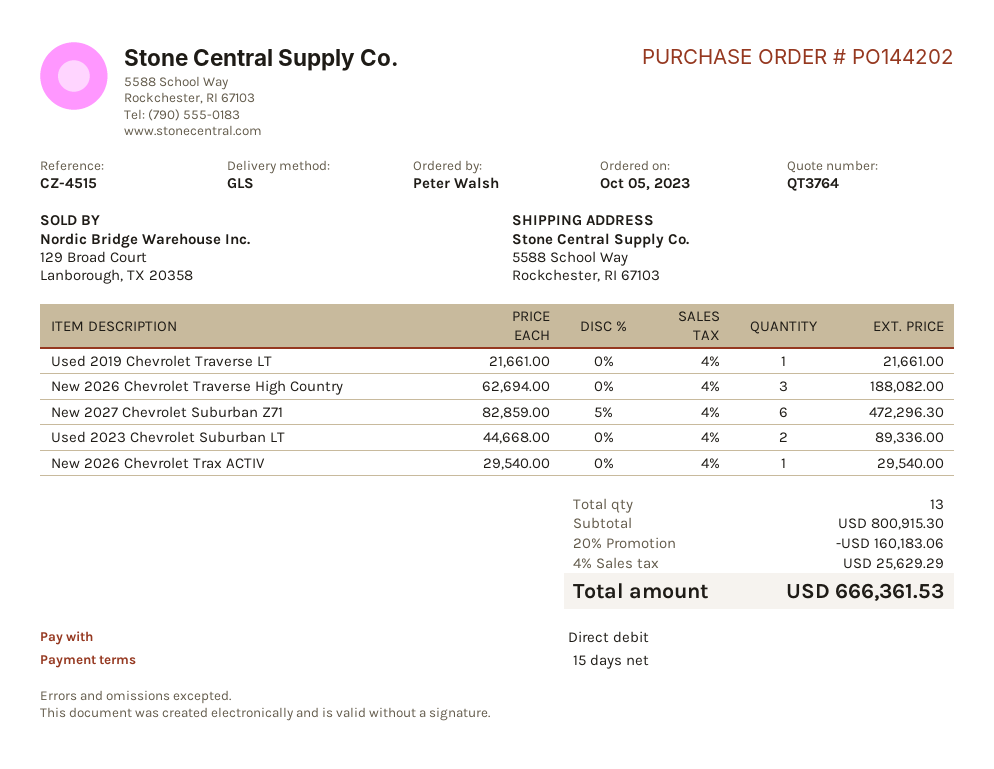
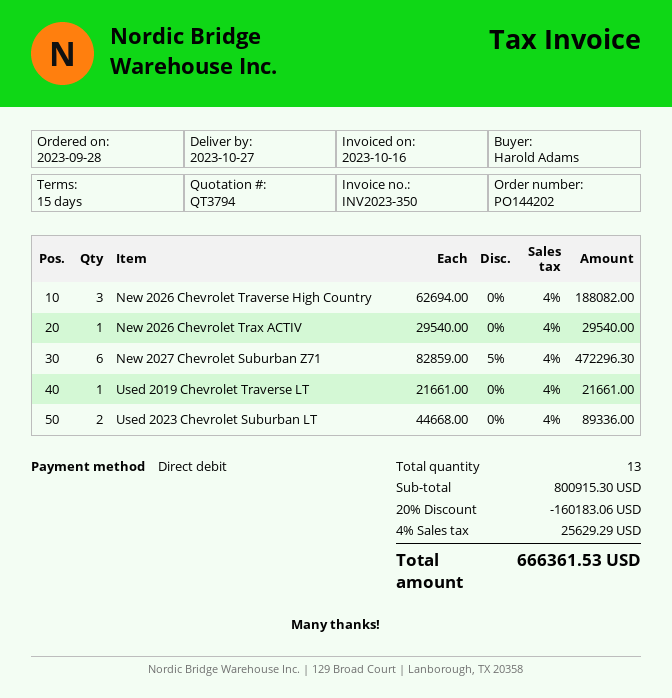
quote number: QT3764 -> QT3794
order date: 2023-10-05 -> 2023-09-28
ordered by: Peter Walsh -> Harold Adams

